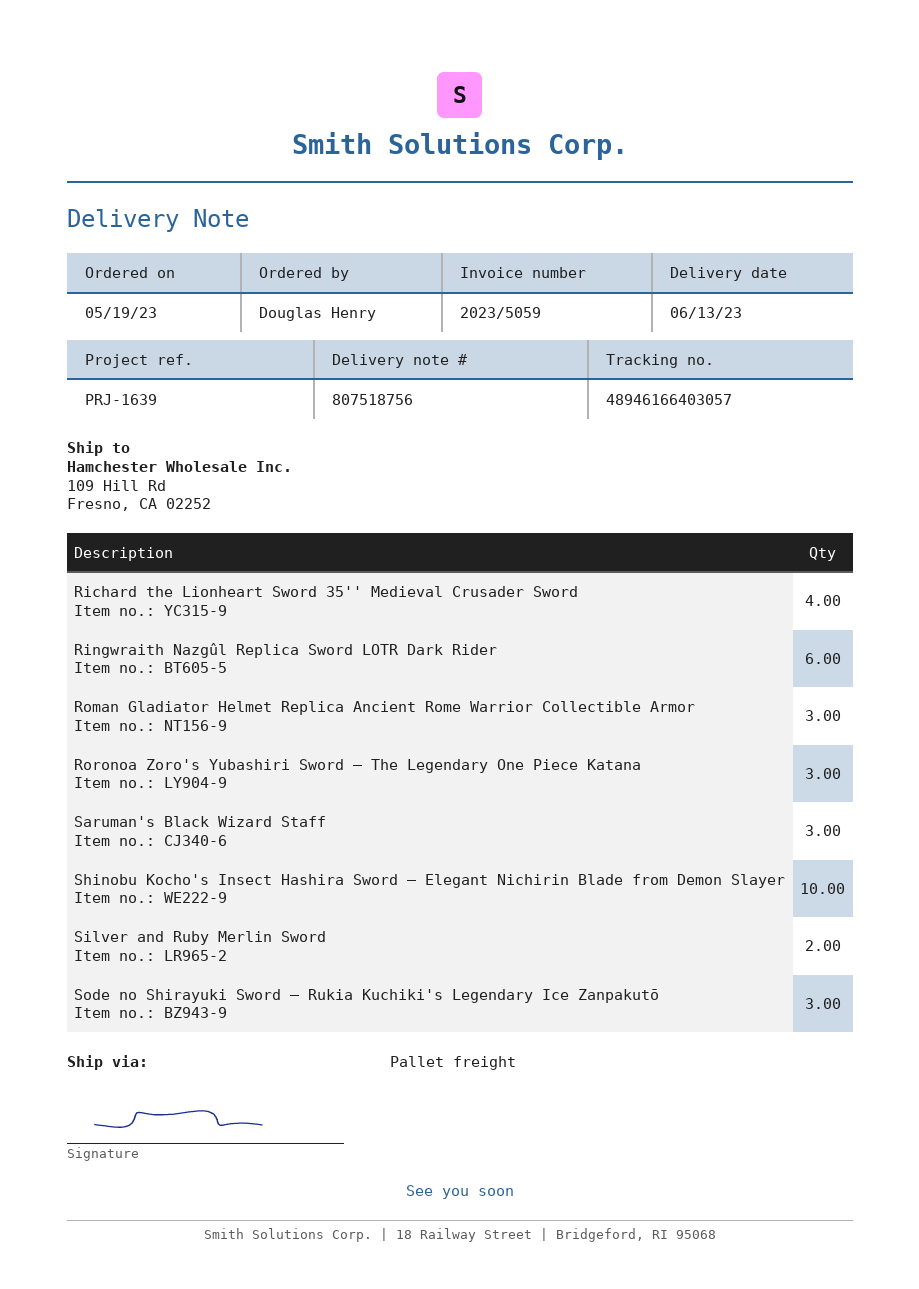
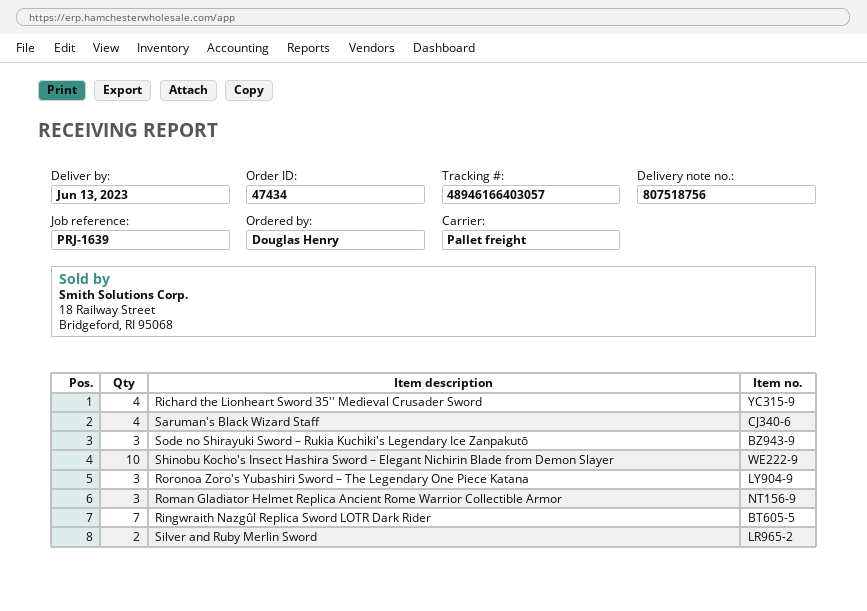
Ringwraith Nazgûl Replica Sword LOTR Dark Rider: 6 -> 7
Saruman's Black Wizard Staff: 3 -> 4

